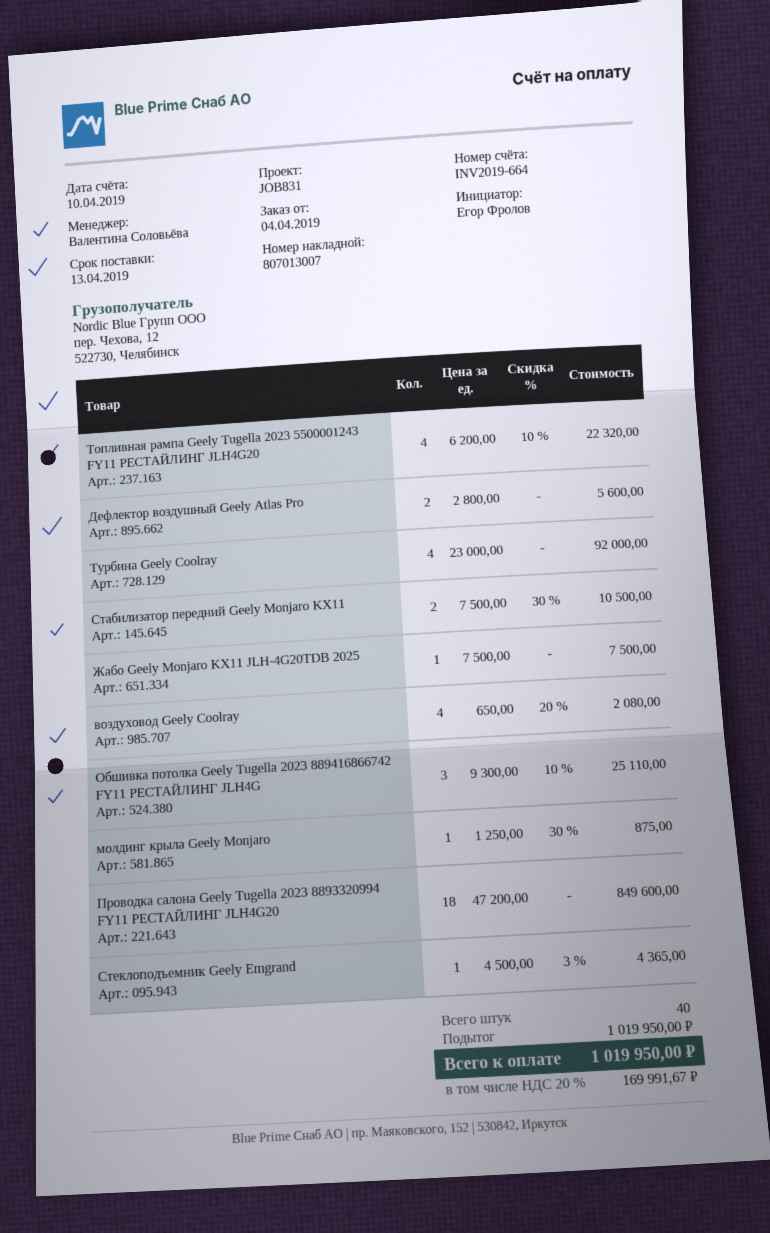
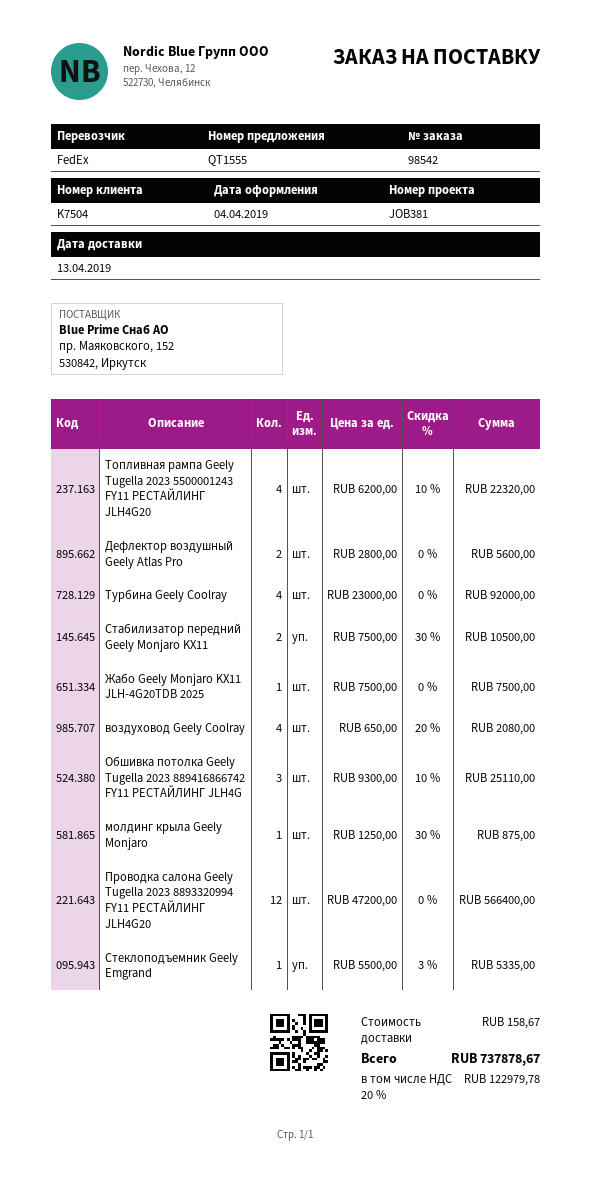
reference: JOB831 -> JOB381
Проводка салона Geely Tugella 2023 8893320994 FY11 РЕСТАЙЛИНГ JLH4G20: 18 x 47200.00 = 849600.00 -> 12 x 47200.00 = 566400.00
Стеклоподъемник Geely Emgrand: 1 x 4500.00 - 3% = 4365.00 -> 1 x 5500.00 - 3% = 5335.00
shipping: none -> 158.67
tax: 20% = 169991.67 -> 20% = 122979.78
total: 1019950.00 -> 737878.67

